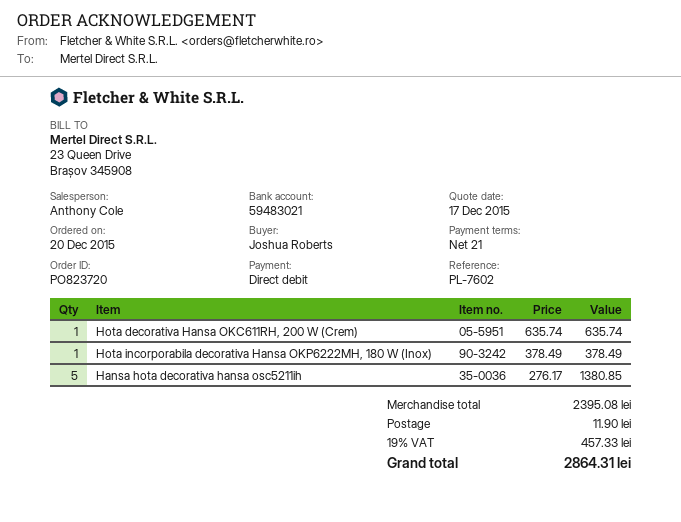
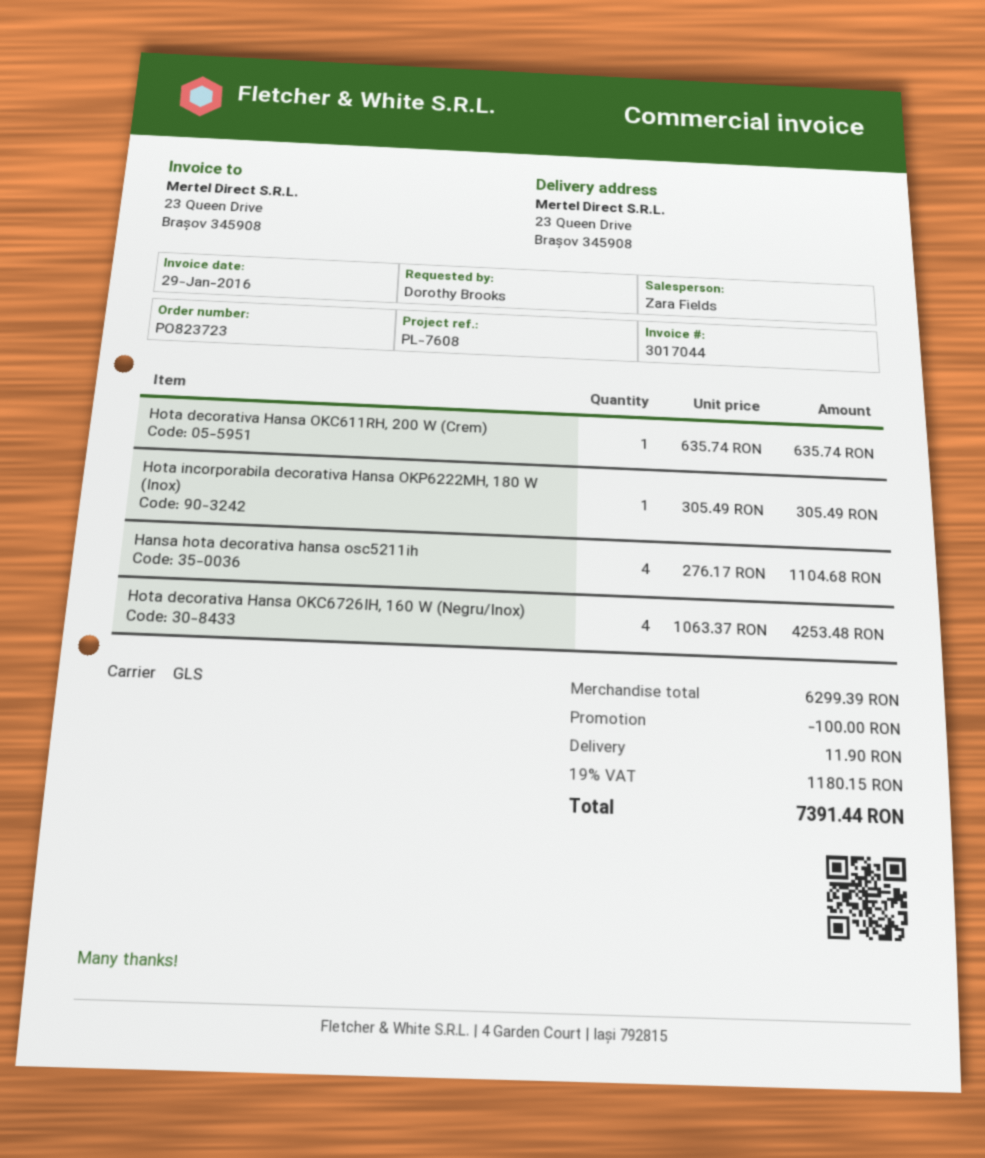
order number: PO823720 -> PO823723
reference: PL-7602 -> PL-7608
ordered by: Joshua Roberts -> Dorothy Brooks
sales rep: Anthony Cole -> Zara Fields
Hota incorporabila decorativa Hansa OKP6222MH, 180 W (Inox): 1 x 378.49 = 378.49 -> 1 x 305.49 = 305.49
Hansa hota decorativa hansa osc5211ih: 5 x 276.17 = 1380.85 -> 4 x 276.17 = 1104.68
Hota decorativa Hansa OKC6726IH, 160 W (Negru/Inox): none -> 4 x 1063.37 = 4253.48
subtotal: 2395.08 -> 6299.39
discount: none -> 100.00
tax: 19% = 457.33 -> 19% = 1180.15
total: 2864.31 -> 7391.44

